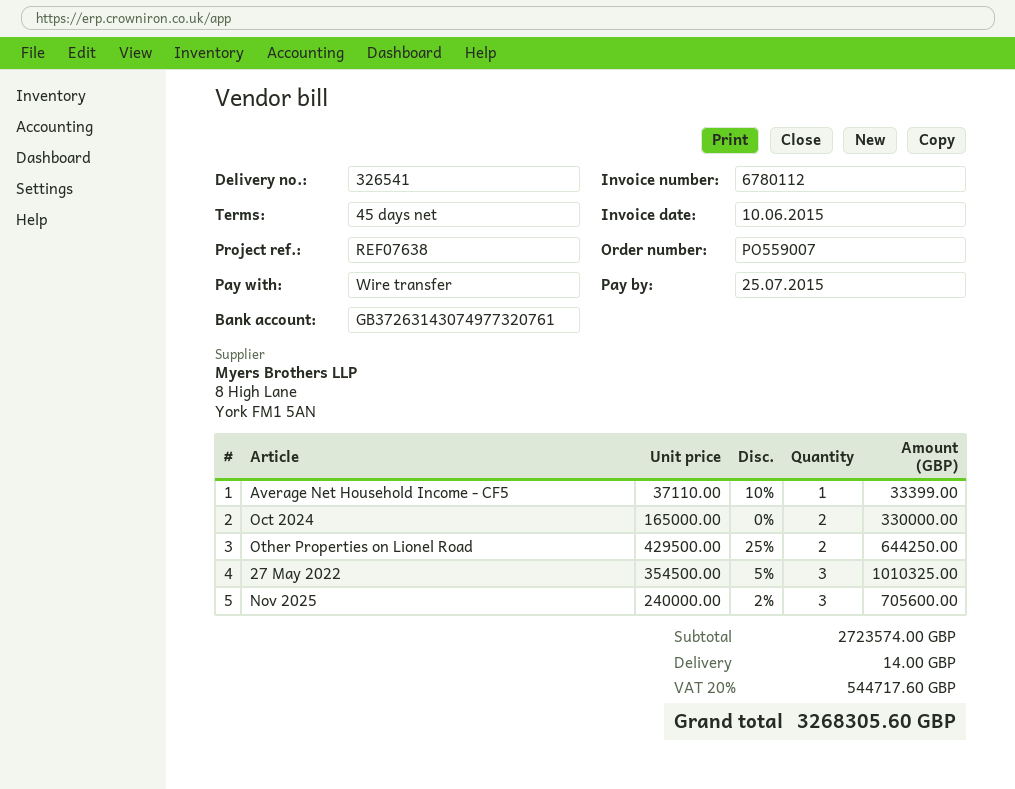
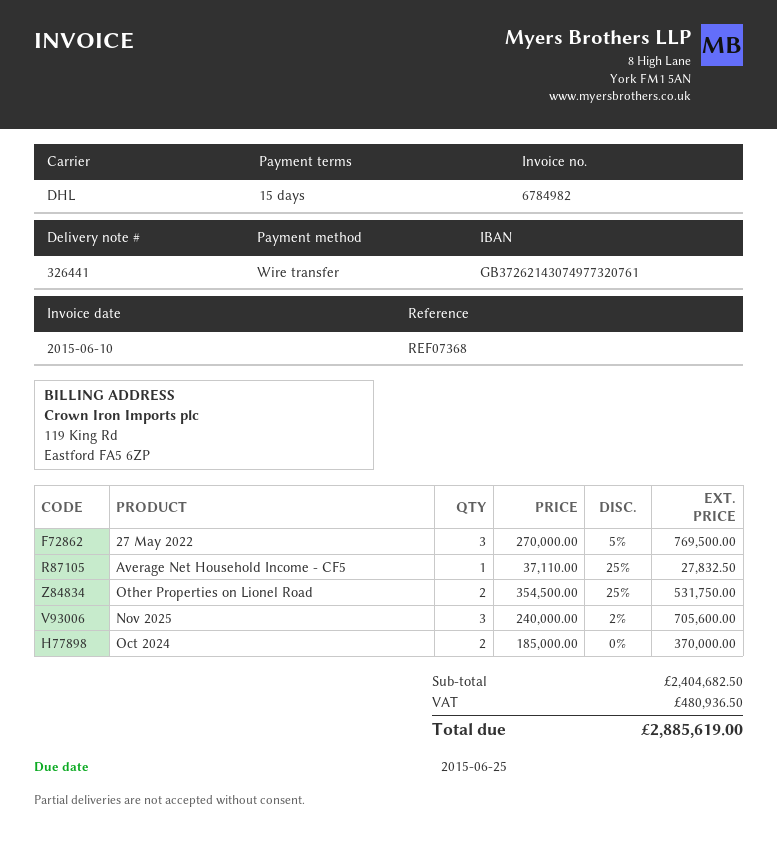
delivery note number: 326541 -> 326441
invoice number: 6780112 -> 6784982
payment terms: 45 days -> 15 days
due date: 2015-07-25 -> 2015-06-25
reference: REF07638 -> REF07368
bank account: GB37263143074977320761 -> GB37262143074977320761
Average Net Household Income - CF5: 1 x 37110.00 - 10% = 33399.00 -> 1 x 37110.00 - 25% = 27832.50
Oct 2024: 2 x 165000.00 = 330000.00 -> 2 x 185000.00 = 370000.00
Other Properties on Lionel Road: 2 x 429500.00 - 25% = 644250.00 -> 2 x 354500.00 - 25% = 531750.00
27 May 2022: 3 x 354500.00 - 5% = 1010325.00 -> 3 x 270000.00 - 5% = 769500.00
subtotal: 2723574.00 -> 2404682.50
shipping: 14.00 -> none
tax: 544717.60 -> 480936.50
total: 3268305.60 -> 2885619.00

